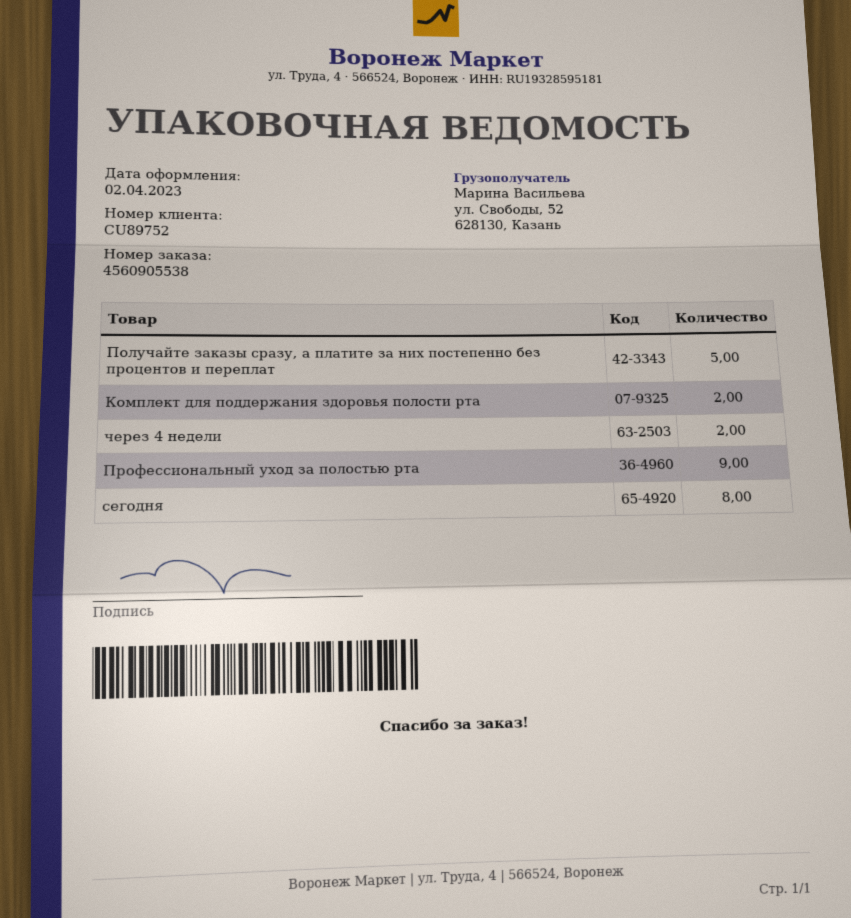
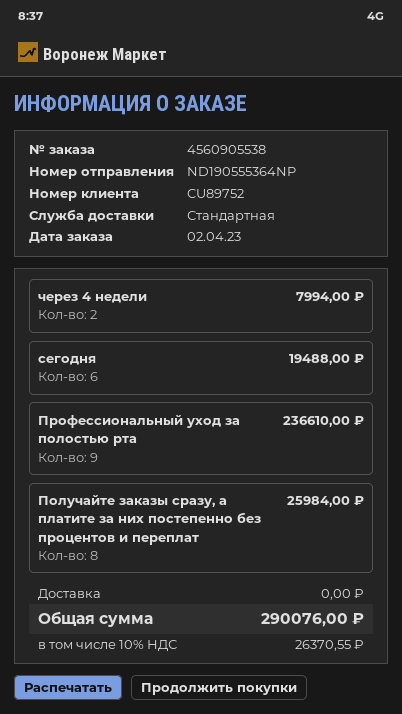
Получайте заказы сразу, а платите за них постепенно без процентов и переплат: 5 -> 8
Комплект для поддержания здоровья полости рта: 2 -> none
сегодня: 8 -> 6

